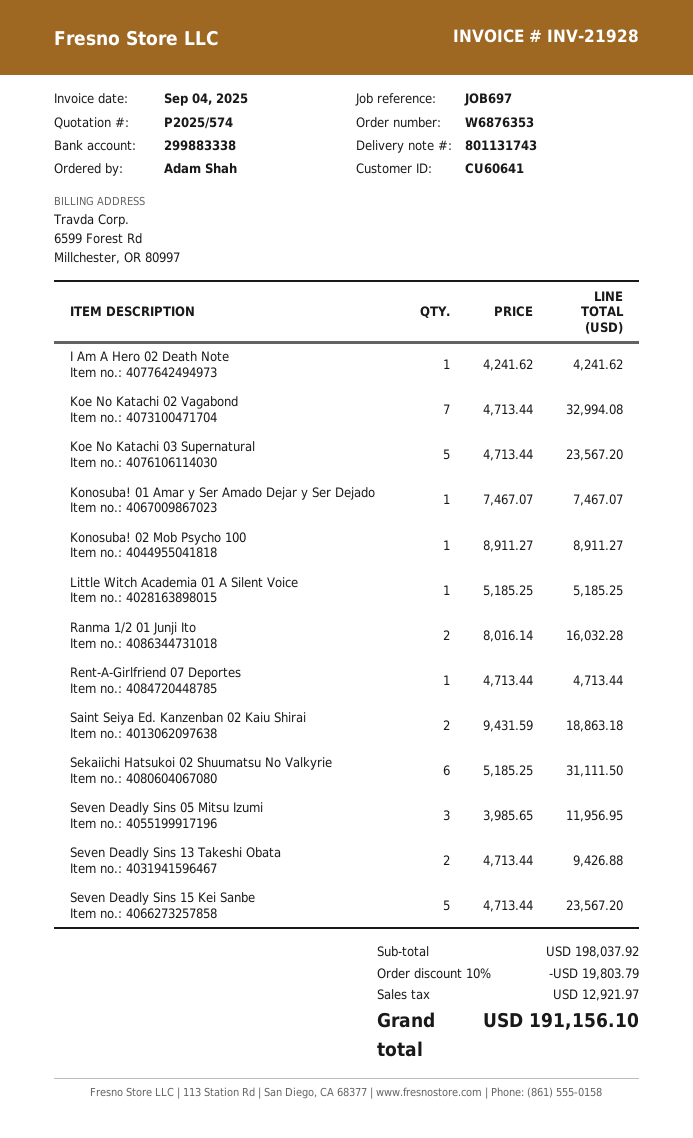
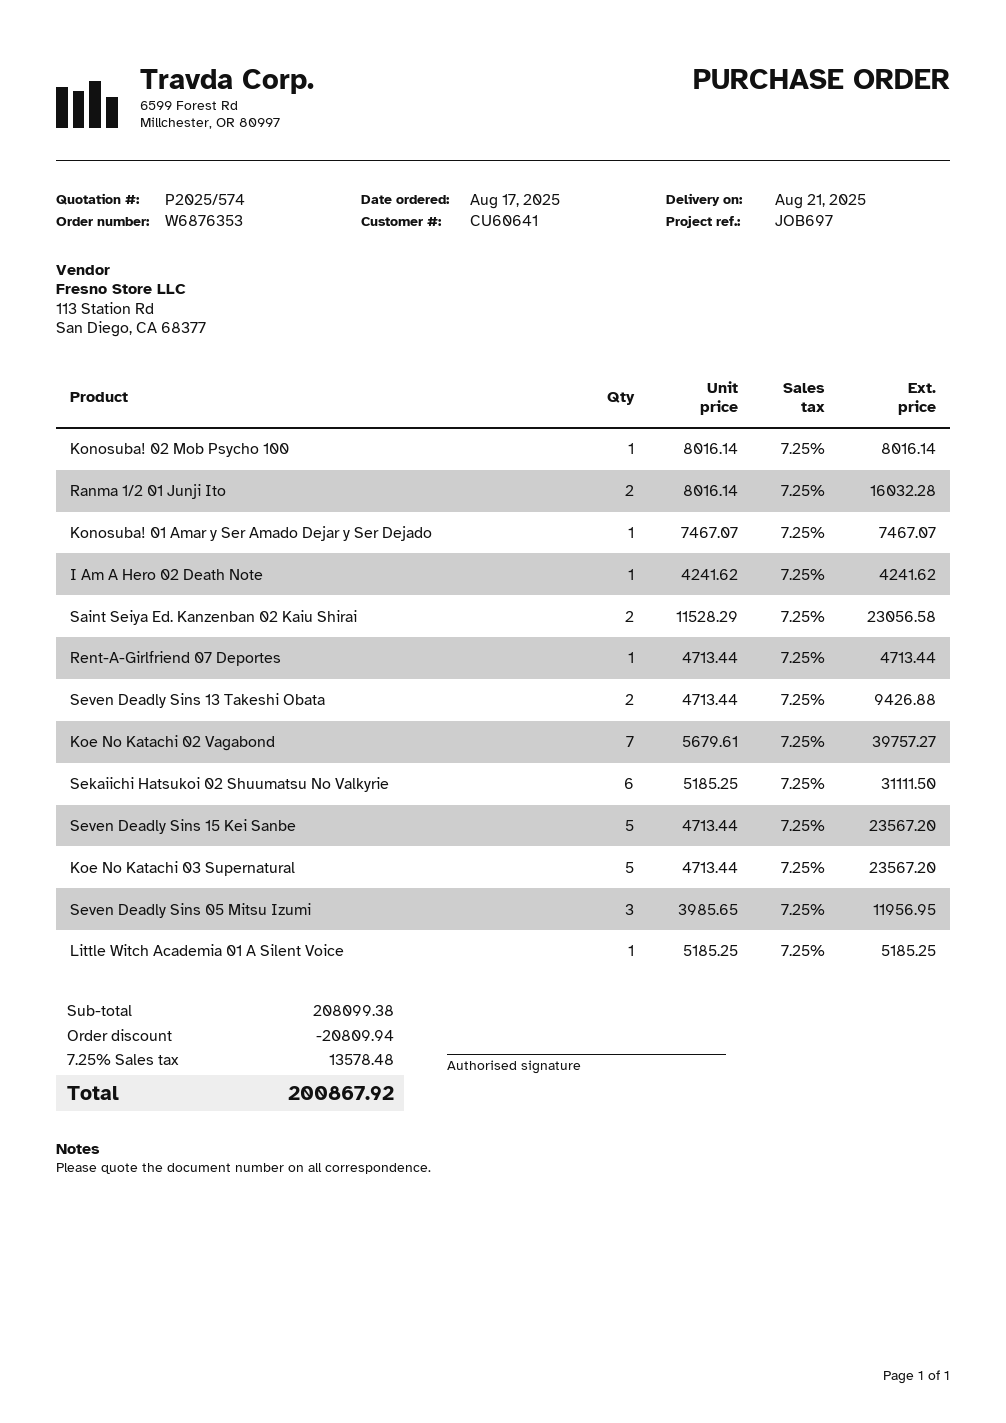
Koe No Katachi 02 Vagabond: 7 x 4713.44 = 32994.08 -> 7 x 5679.61 = 39757.27
Konosuba! 02 Mob Psycho 100: 1 x 8911.27 = 8911.27 -> 1 x 8016.14 = 8016.14
Saint Seiya Ed. Kanzenban 02 Kaiu Shirai: 2 x 9431.59 = 18863.18 -> 2 x 11528.29 = 23056.58
subtotal: 198037.92 -> 208099.38
discount: 19803.79 -> 20809.94
tax: 12921.97 -> 13578.48
total: 191156.10 -> 200867.92

